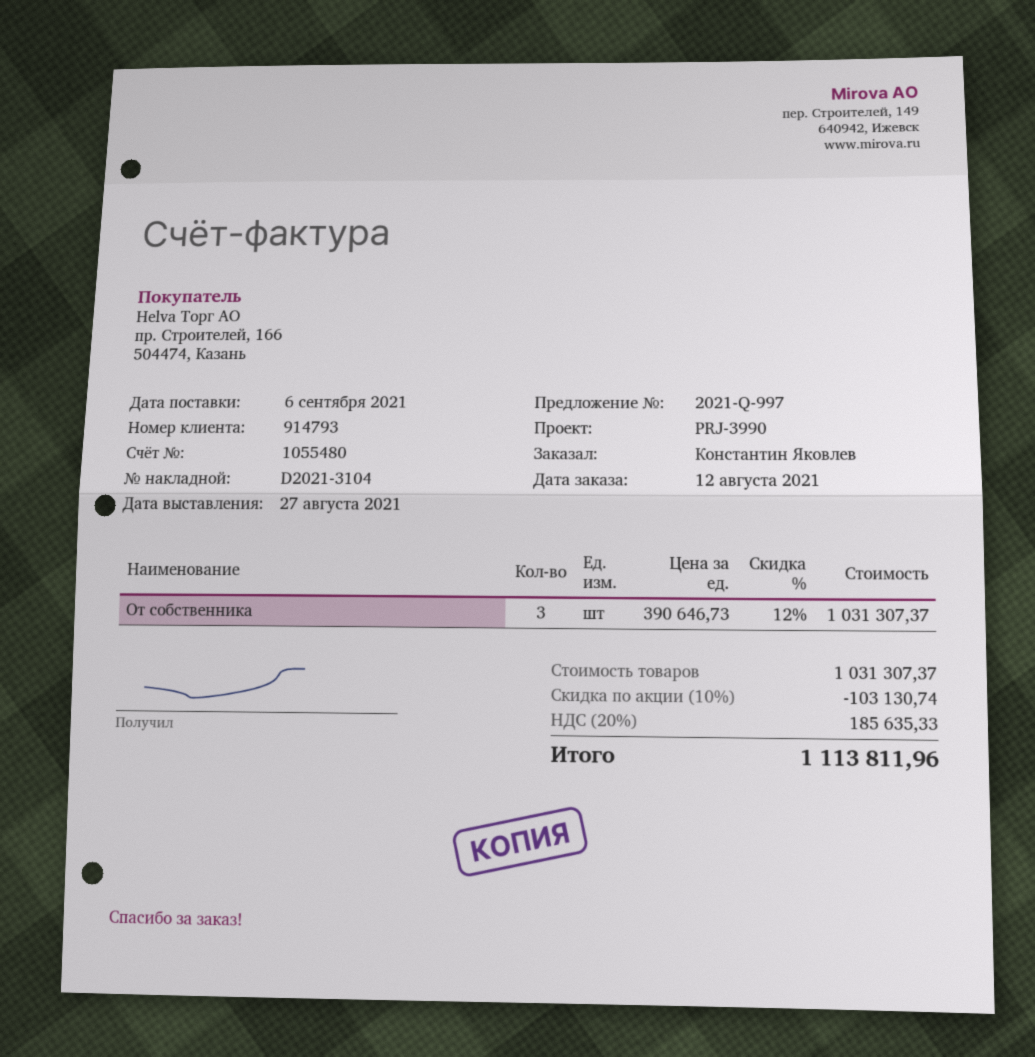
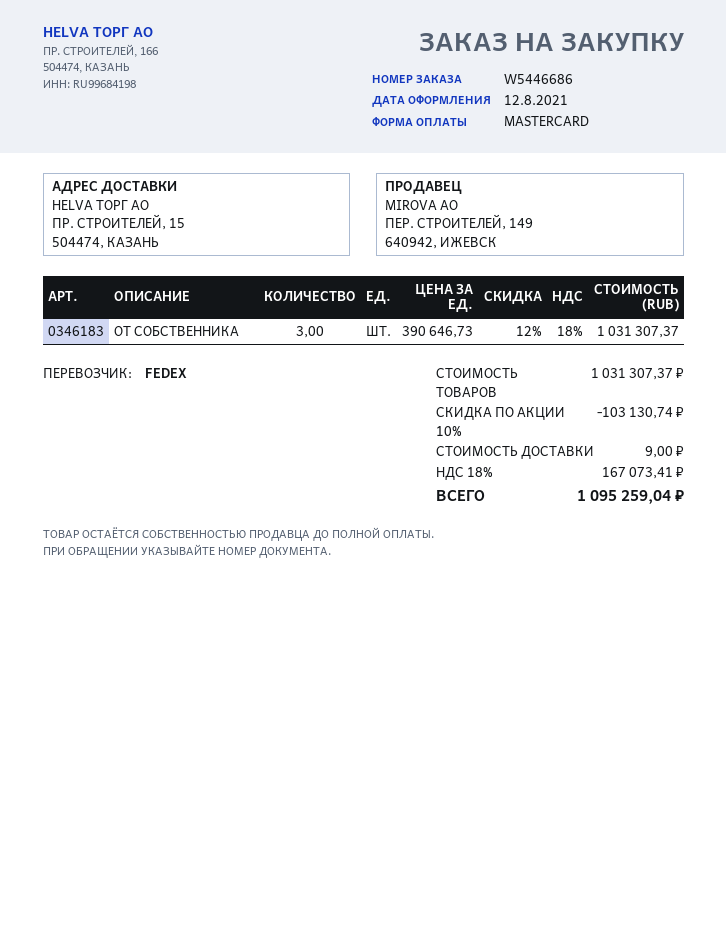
shipping: none -> 9.00
tax: 20% = 185635.33 -> 18% = 167073.41
total: 1113811.96 -> 1095259.04

